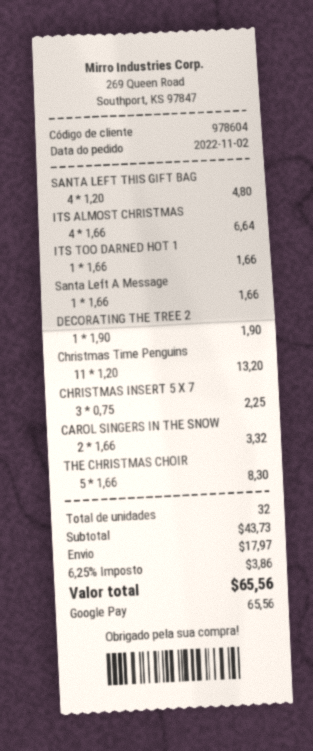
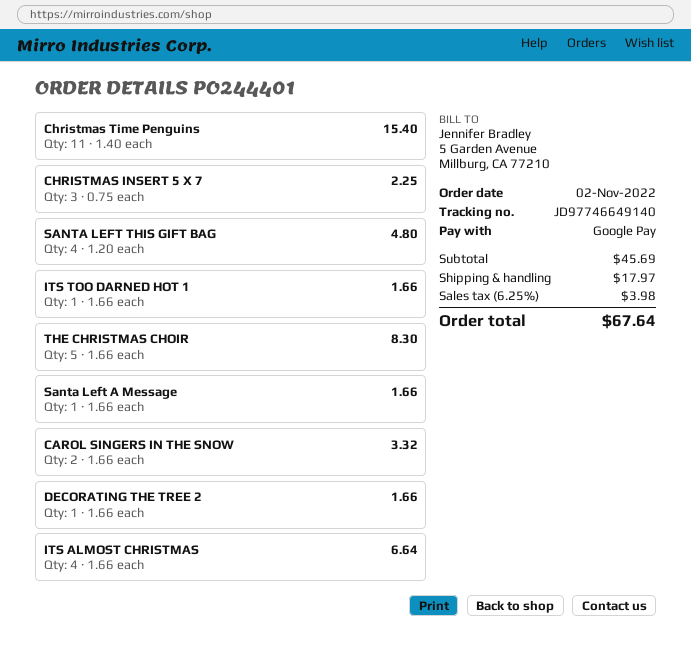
DECORATING THE TREE 2: 1 x 1.90 = 1.90 -> 1 x 1.66 = 1.66
Christmas Time Penguins: 11 x 1.20 = 13.20 -> 11 x 1.40 = 15.40
subtotal: 43.73 -> 45.69
tax: 6.25% = 3.86 -> 6.25% = 3.98
total: 65.56 -> 67.64

